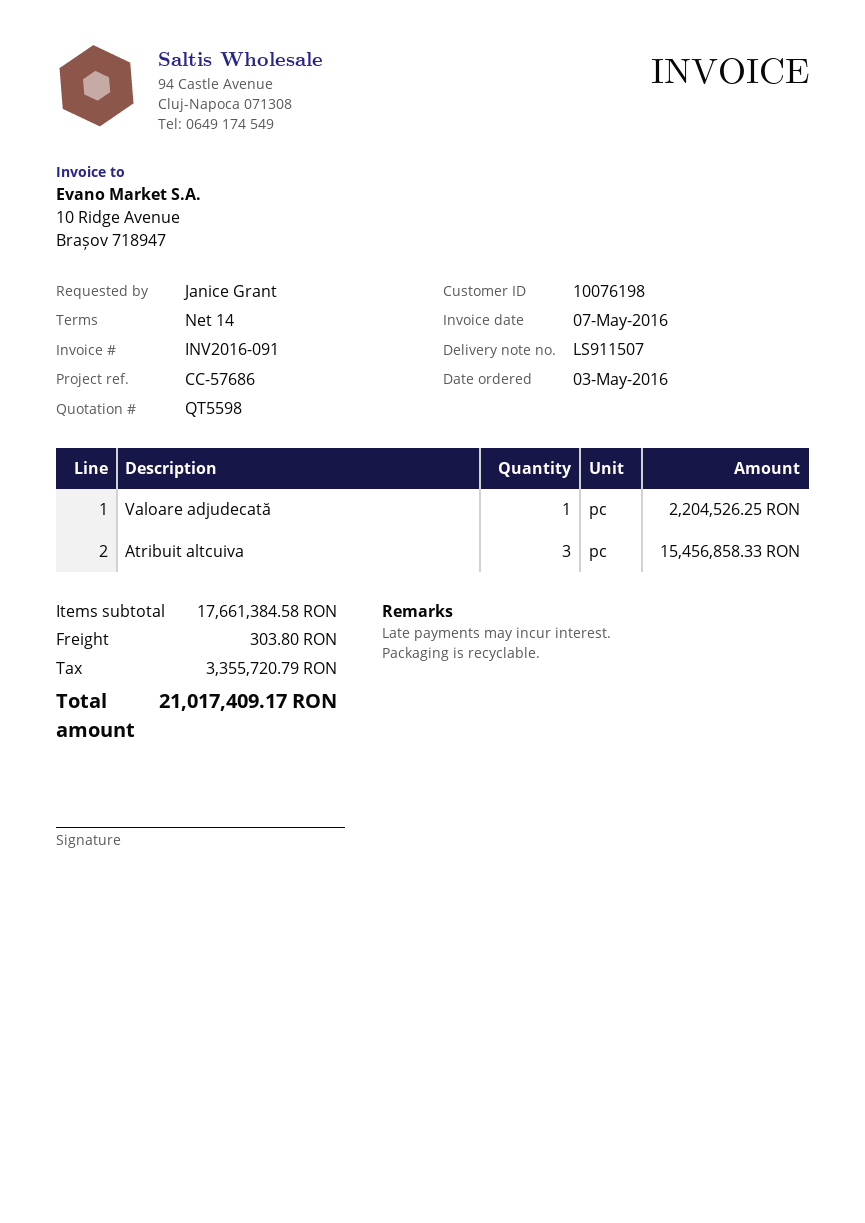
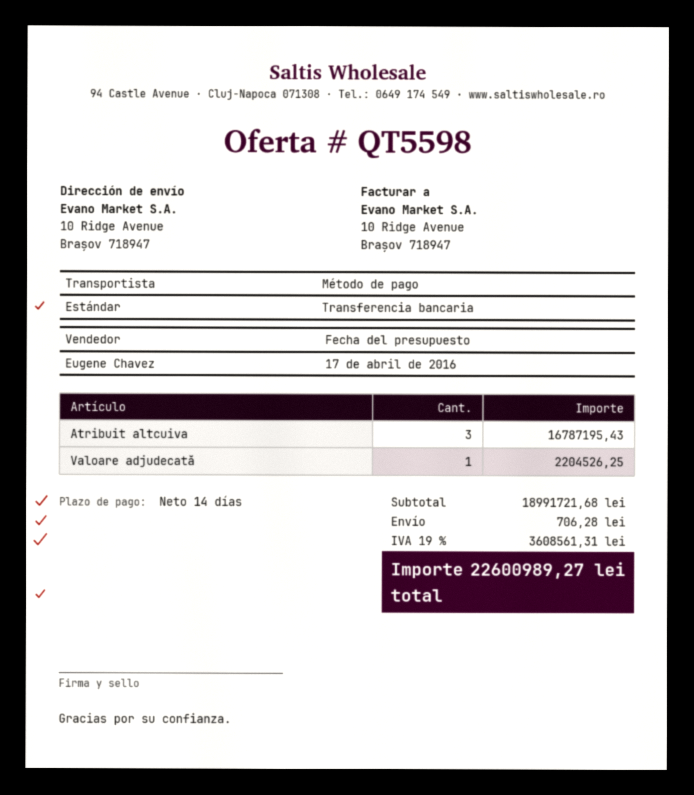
Atribuit altcuiva: 3 for 15456858.33 -> 3 for 16787195.43
subtotal: 17661384.58 -> 18991721.68
shipping: 303.80 -> 706.28
tax: 3355720.79 -> 3608561.31
total: 21017409.17 -> 22600989.27

